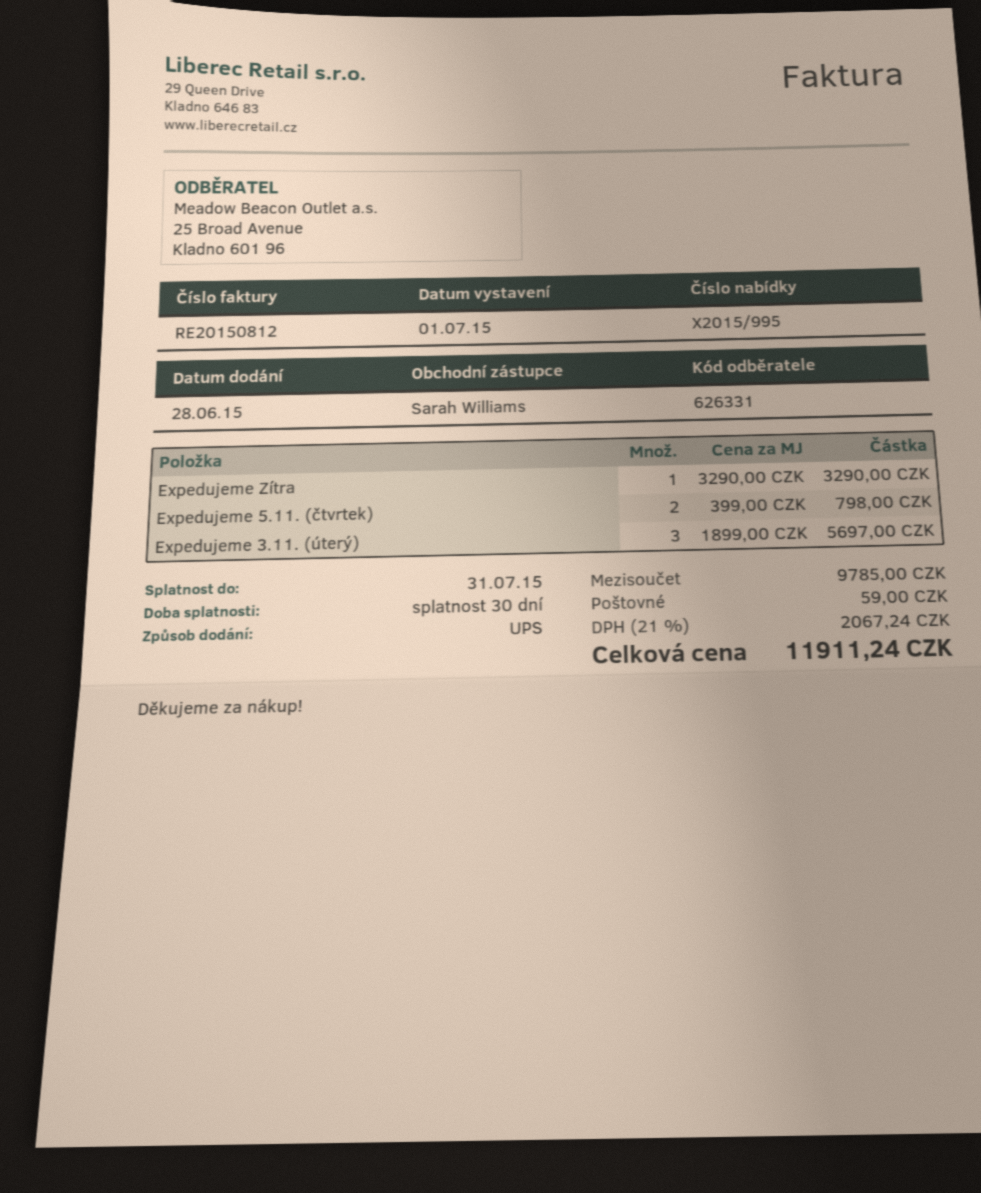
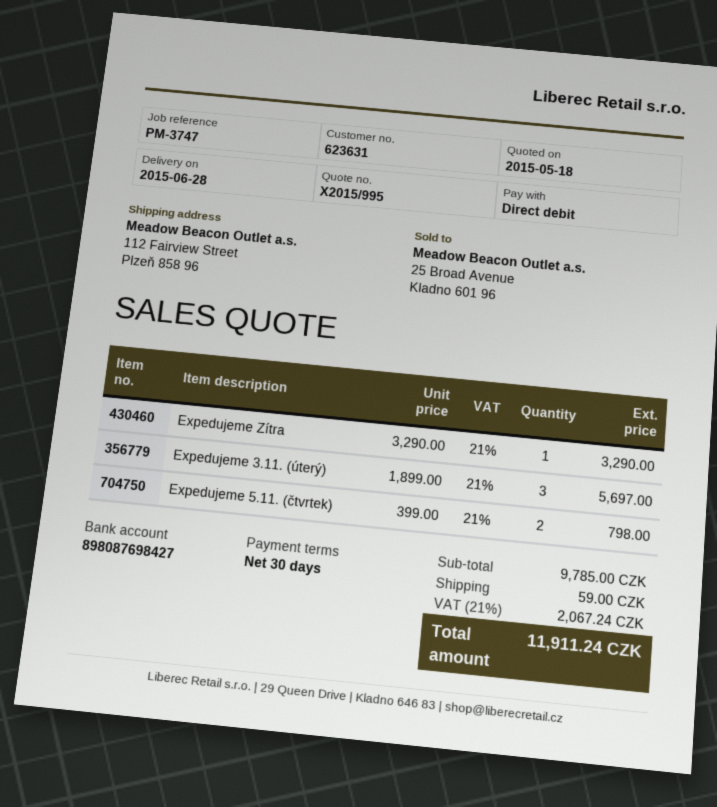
customer number: 626331 -> 623631

